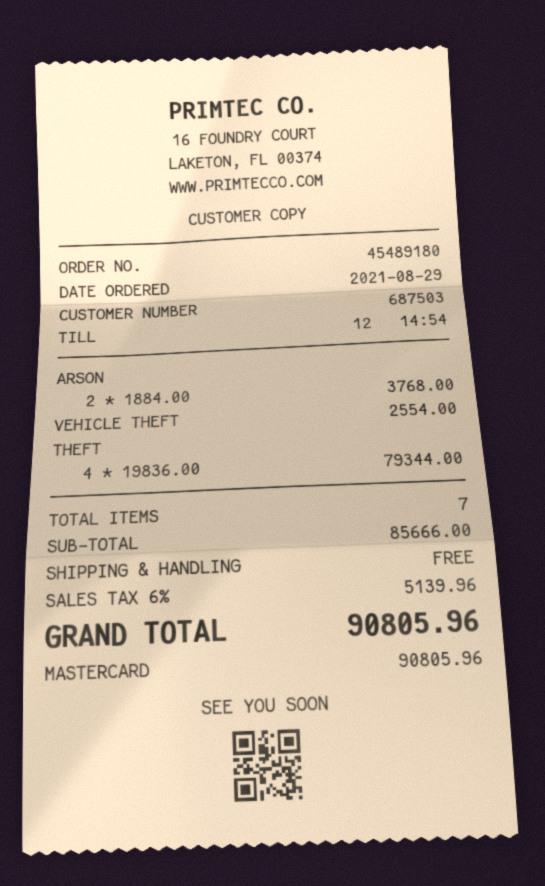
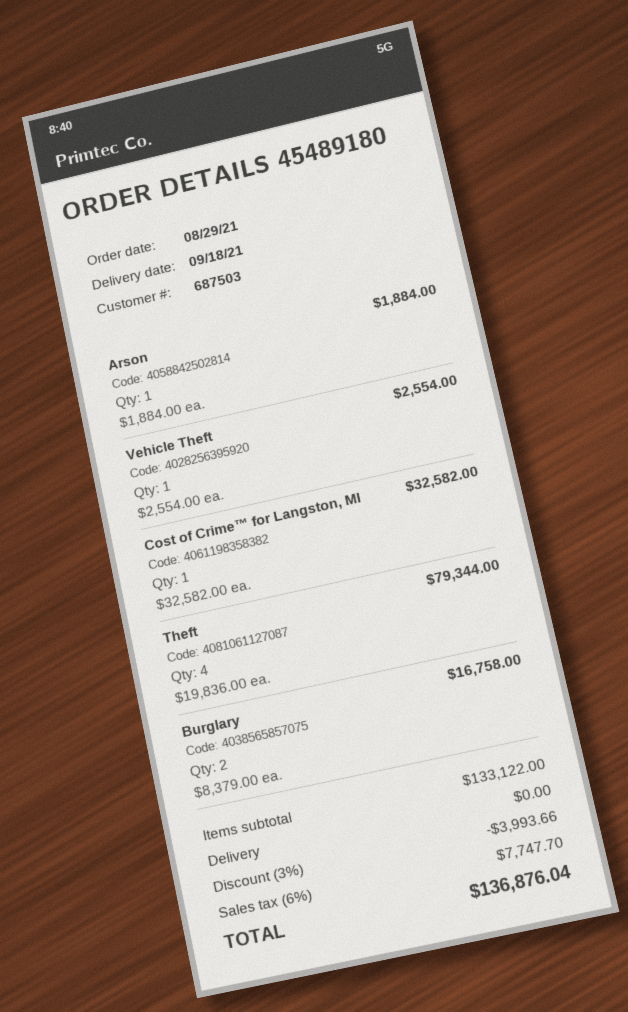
ARSON: 2 x 1884.00 = 3768.00 -> 1 x 1884.00 = 1884.00
Cost of Crime™ for Langston, MI: none -> 1 x 32582.00 = 32582.00
Burglary: none -> 2 x 8379.00 = 16758.00
subtotal: 85666.00 -> 133122.00
discount: none -> 3% = 3993.66
tax: 6% = 5139.96 -> 6% = 7747.70
total: 90805.96 -> 136876.04

